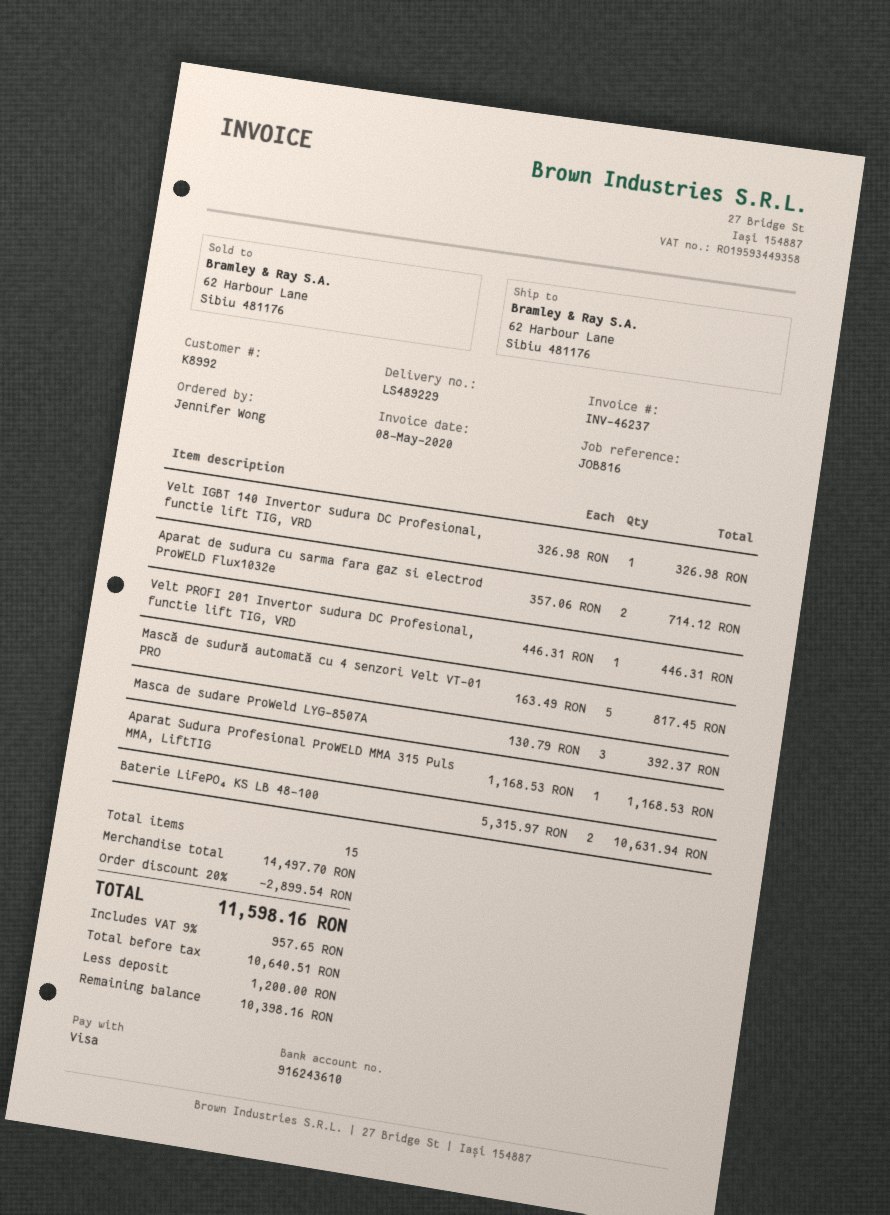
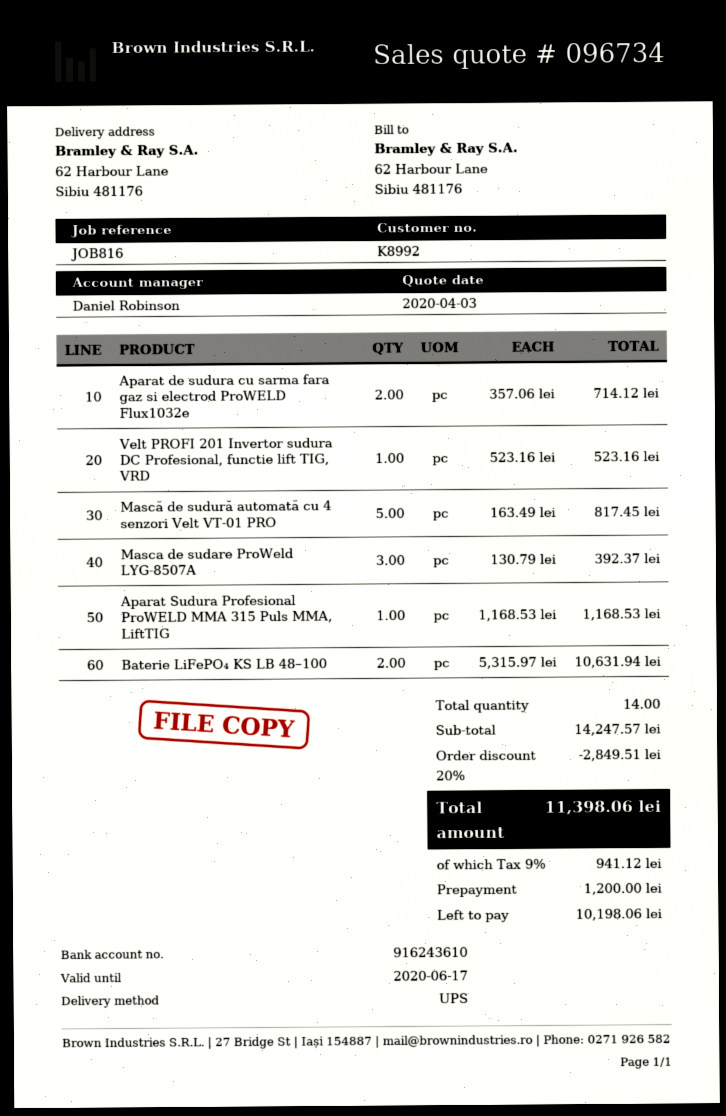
Velt IGBT 140 Invertor sudura DC Profesional, functie lift TIG, VRD: 1 x 326.98 = 326.98 -> none
Velt PROFI 201 Invertor sudura DC Profesional, functie lift TIG, VRD: 1 x 446.31 = 446.31 -> 1 x 523.16 = 523.16
total quantity: 15 -> 14
subtotal: 14497.70 -> 14247.57
discount: 20% = 2899.54 -> 20% = 2849.51
tax: 9% = 957.65 -> 9% = 941.12
total: 11598.16 -> 11398.06
balance: 10398.16 -> 10198.06

